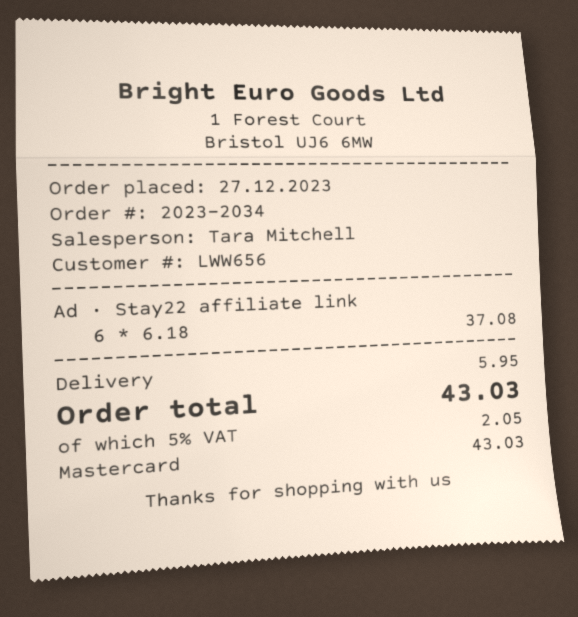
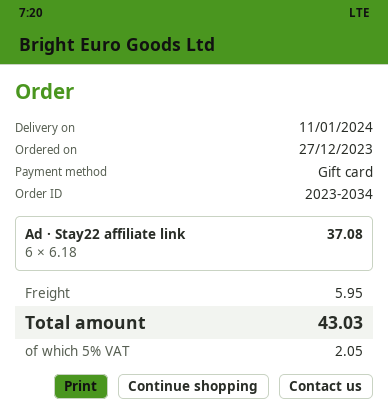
payment method: Mastercard -> gift card

